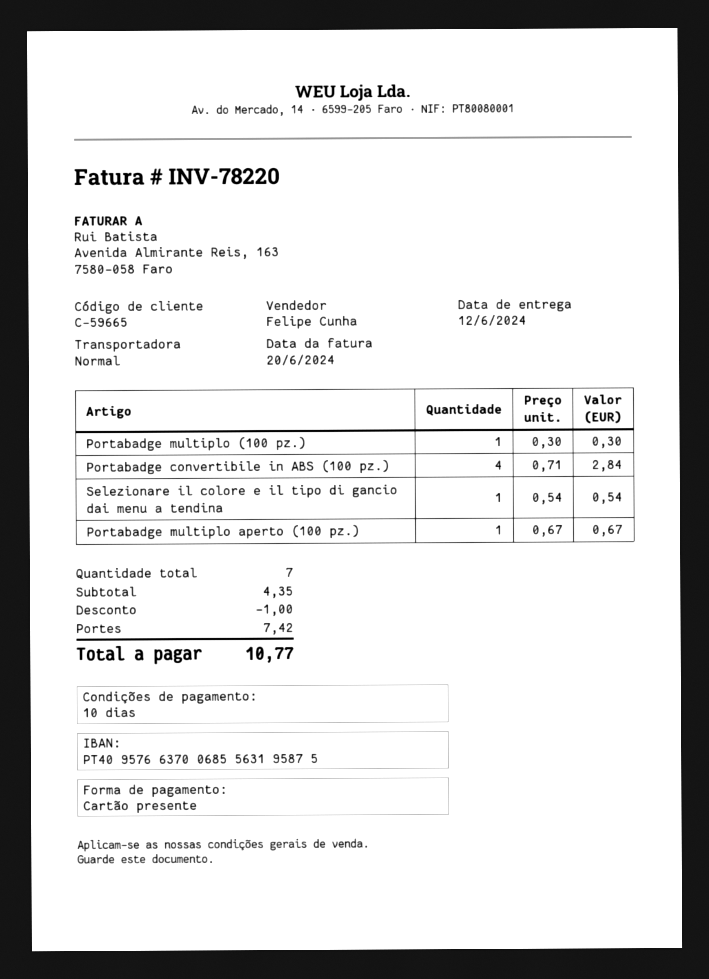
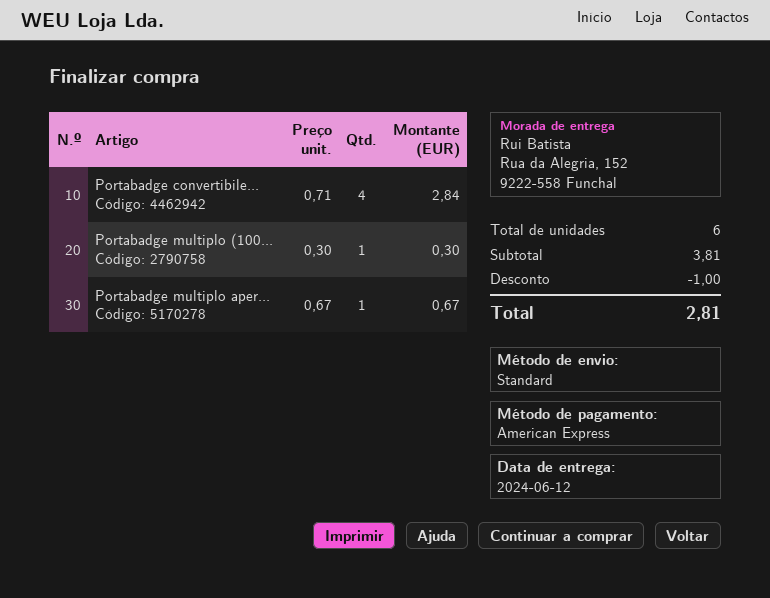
payment method: gift card -> American Express
Selezionare il colore e il tipo di gancio dai menu a tendina: 1 x 0.54 = 0.54 -> none
total quantity: 7 -> 6
subtotal: 4.35 -> 3.81
shipping: 7.42 -> none
total: 10.77 -> 2.81

